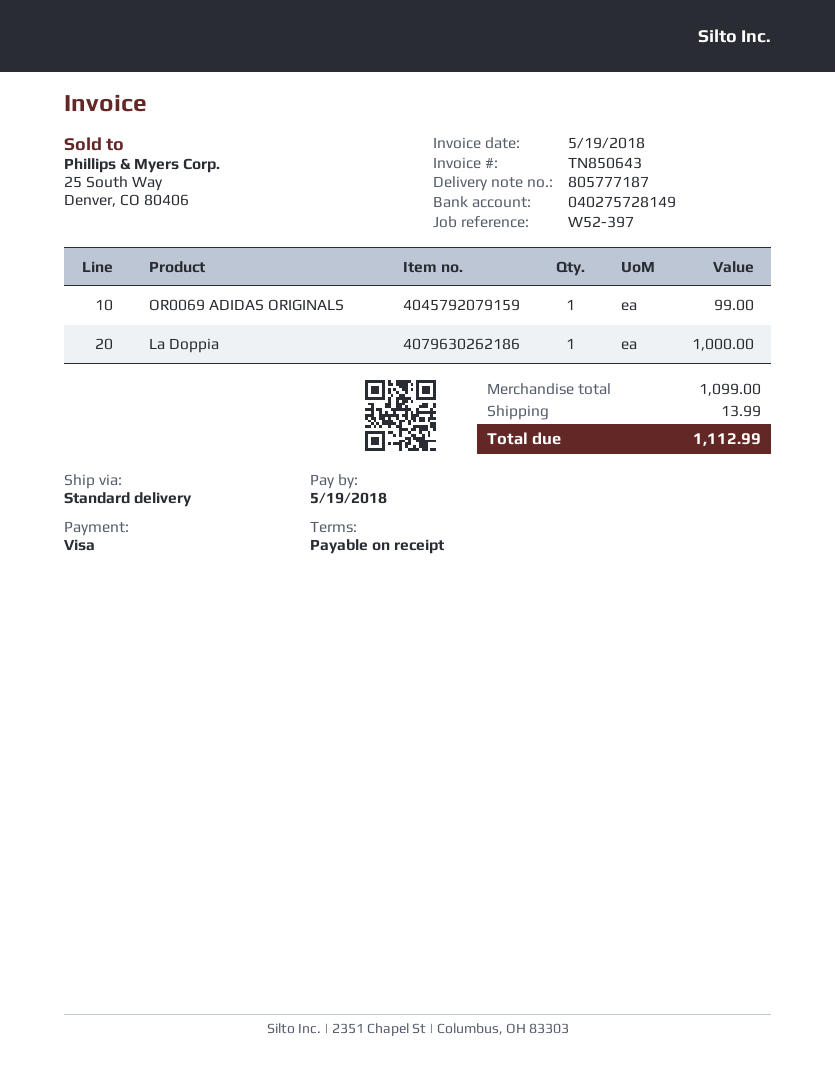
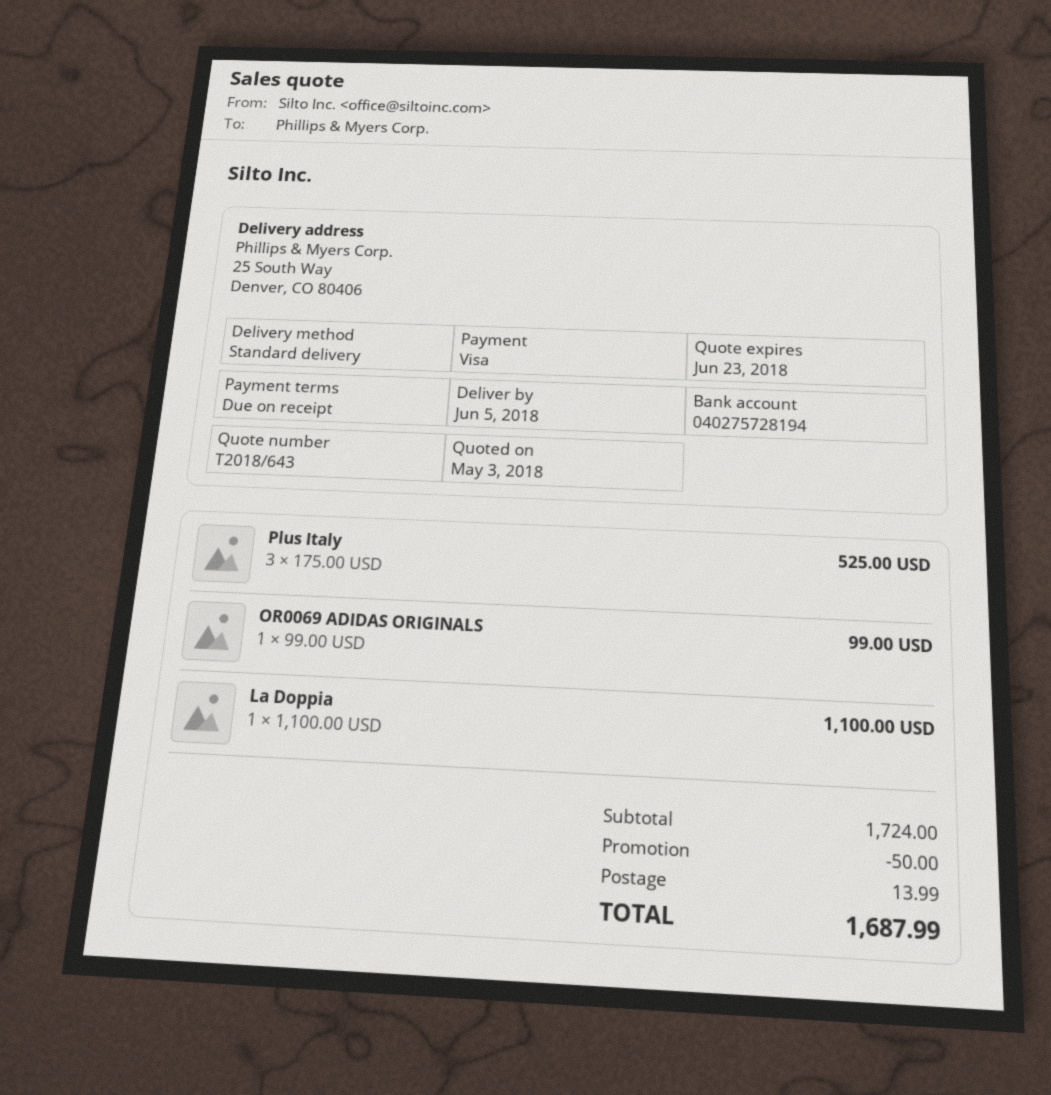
bank account: 040275728149 -> 040275728194
La Doppia: 1 for 1000.00 -> 1 for 1100.00
Plus Italy: none -> 3 for 525.00
subtotal: 1099.00 -> 1724.00
discount: none -> 50.00
total: 1112.99 -> 1687.99

